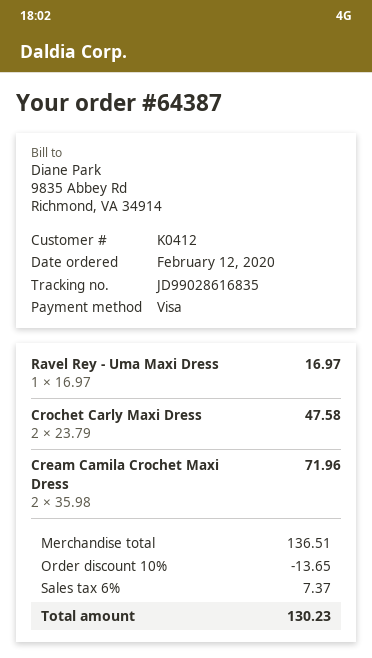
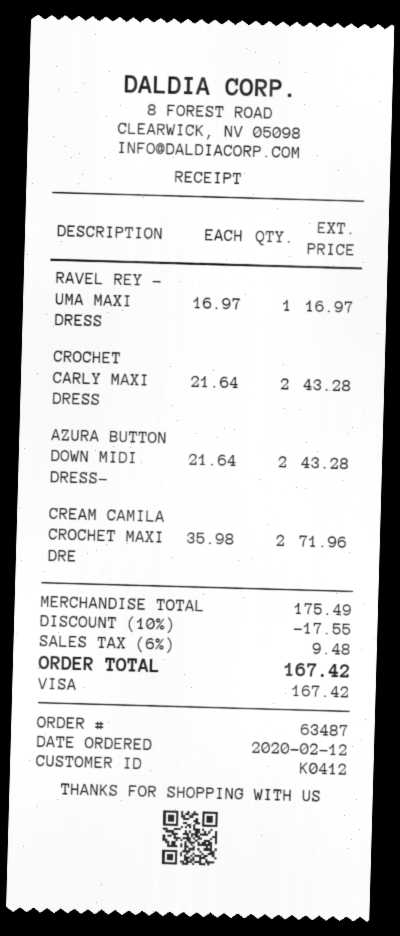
order number: 64387 -> 63487
Crochet Carly Maxi Dress: 2 x 23.79 = 47.58 -> 2 x 21.64 = 43.28
AZURA BUTTON DOWN MIDI DRESS-: none -> 2 x 21.64 = 43.28
subtotal: 136.51 -> 175.49
discount: 10% = 13.65 -> 10% = 17.55
tax: 6% = 7.37 -> 6% = 9.48
total: 130.23 -> 167.42

